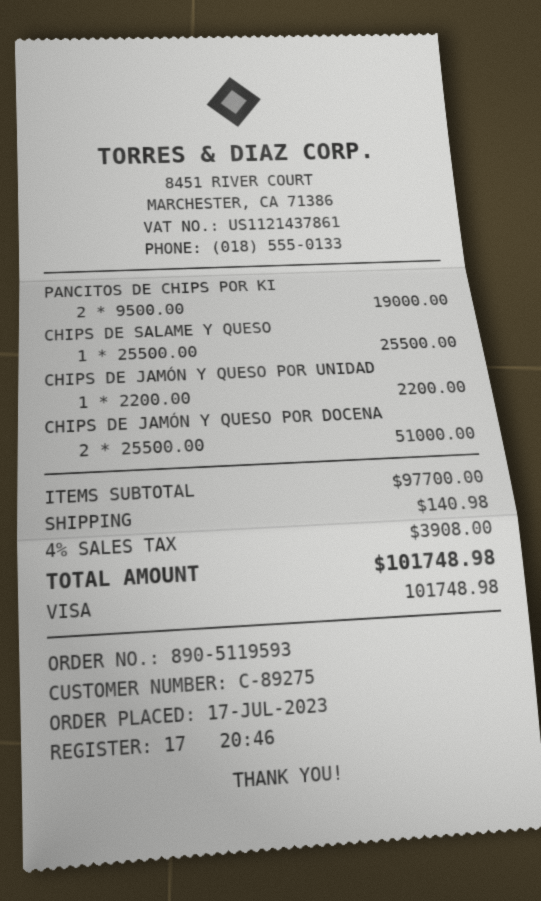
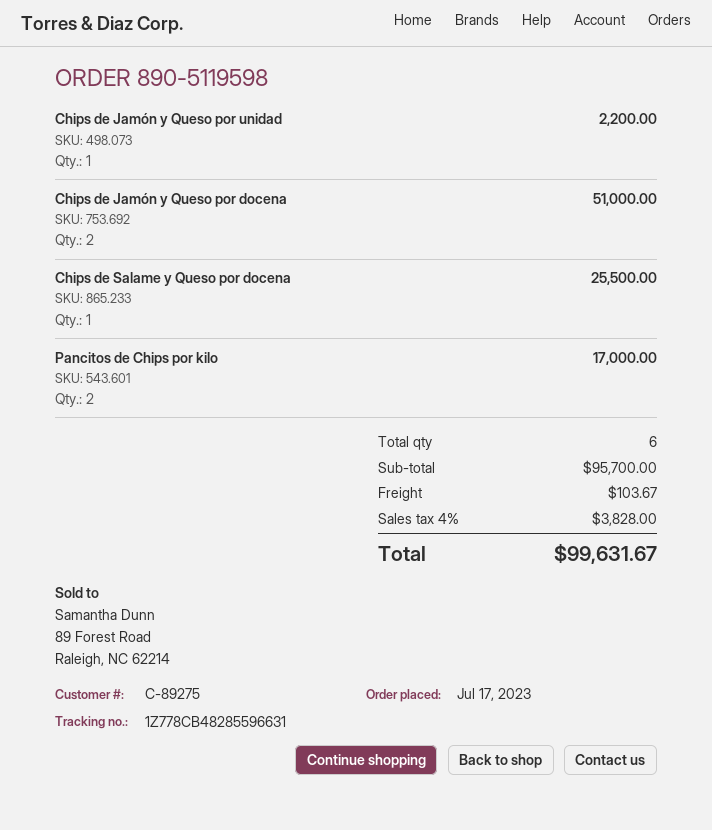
order number: 890-5119593 -> 890-5119598
PANCITOS DE CHIPS POR KI: 2 for 19000.00 -> 2 for 17000.00
subtotal: 97700.00 -> 95700.00
shipping: 140.98 -> 103.67
tax: 4% = 3908.00 -> 4% = 3828.00
total: 101748.98 -> 99631.67

